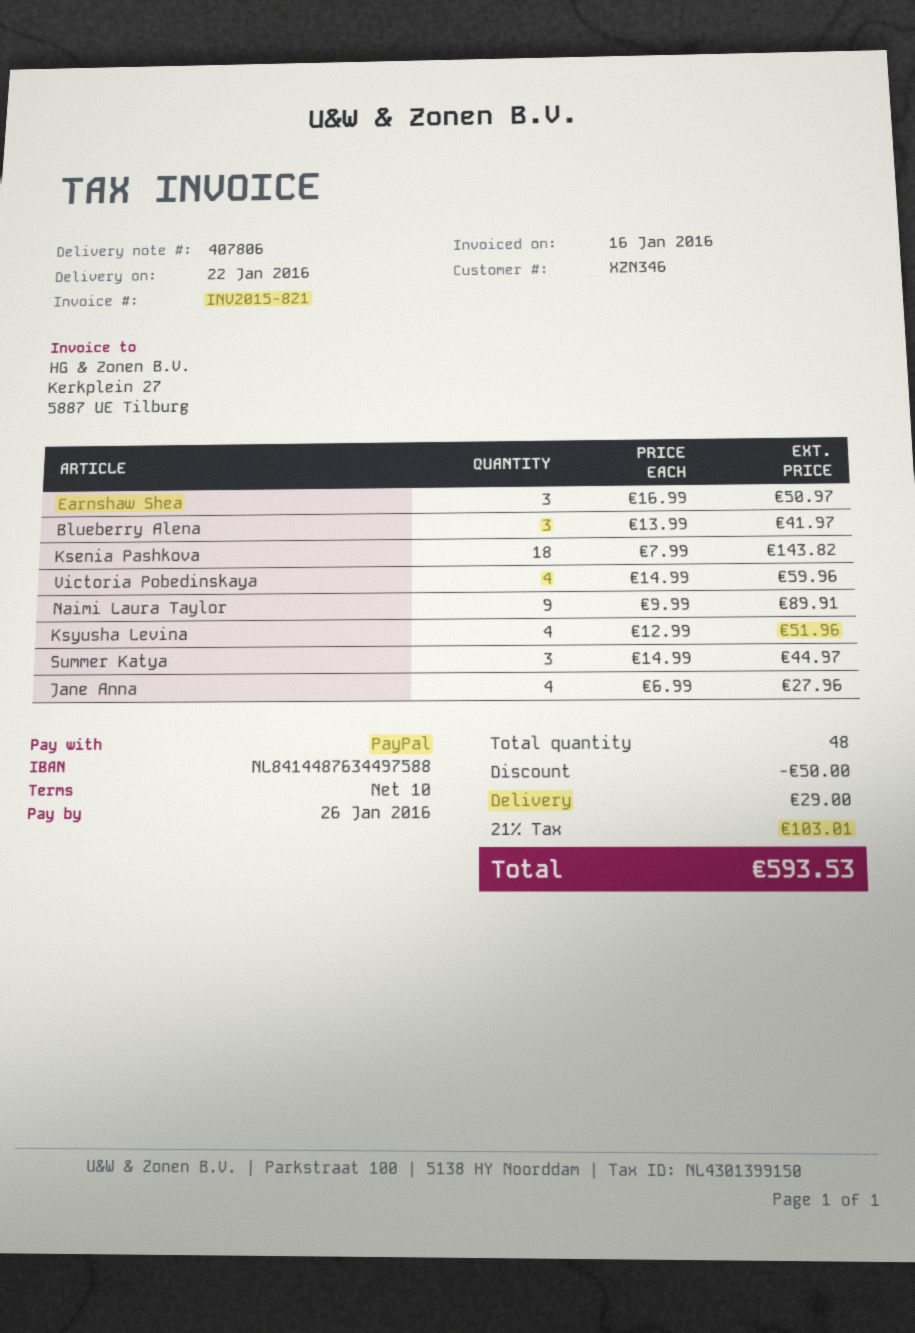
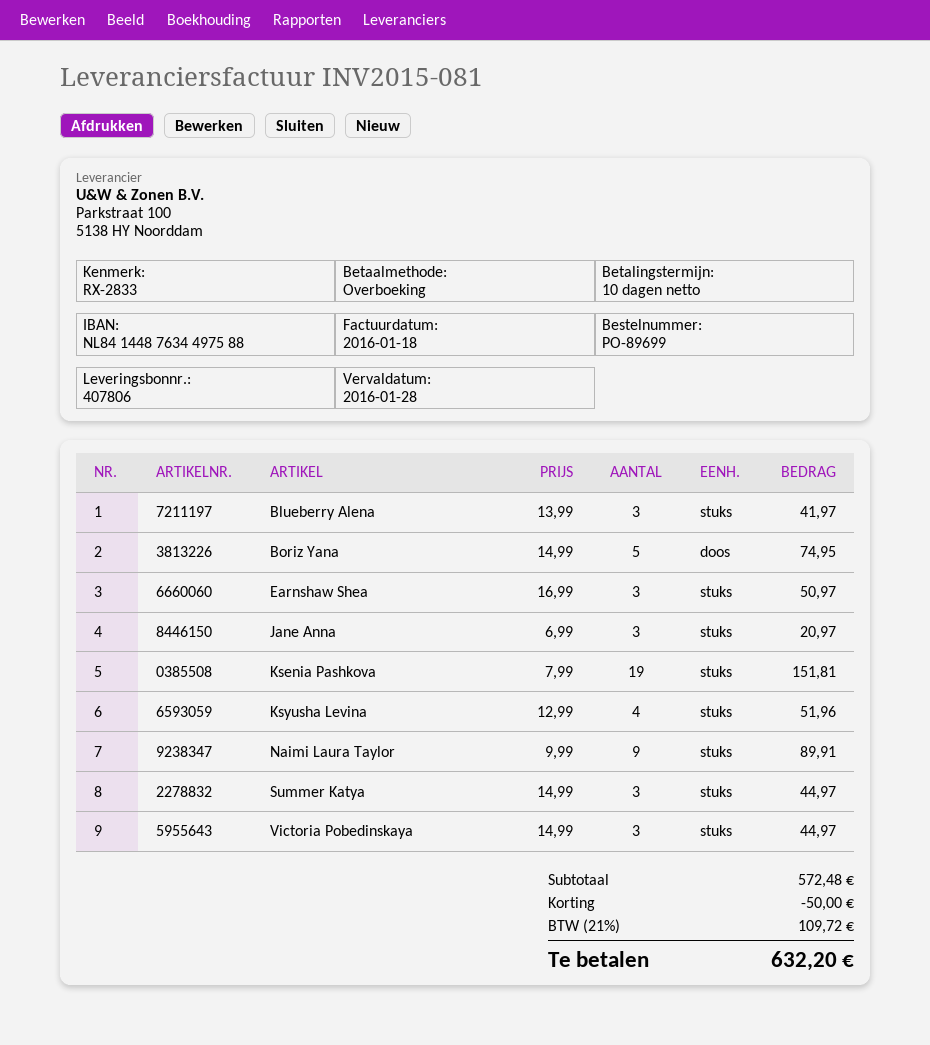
invoice number: INV2015-821 -> INV2015-081
invoice date: 2016-01-16 -> 2016-01-18
due date: 2016-01-26 -> 2016-01-28
payment method: PayPal -> bank transfer
Ksenia Pashkova: 18 x 7.99 = 143.82 -> 19 x 7.99 = 151.81
Victoria Pobedinskaya: 4 x 14.99 = 59.96 -> 3 x 14.99 = 44.97
Jane Anna: 4 x 6.99 = 27.96 -> 3 x 6.99 = 20.97
Boriz Yana: none -> 5 x 14.99 = 74.95
shipping: 29.00 -> none
tax: 21% = 103.01 -> 21% = 109.72
total: 593.53 -> 632.20

